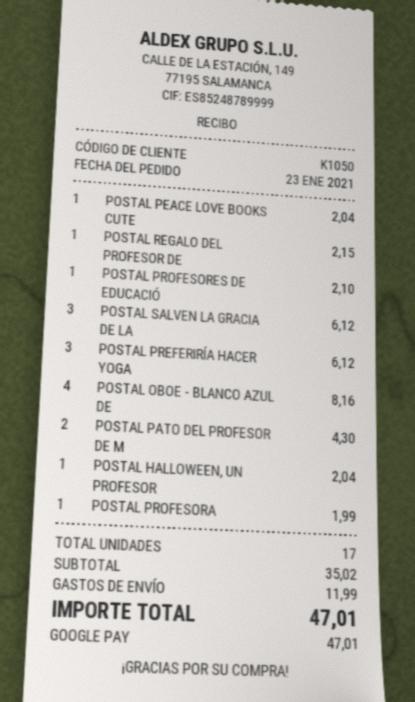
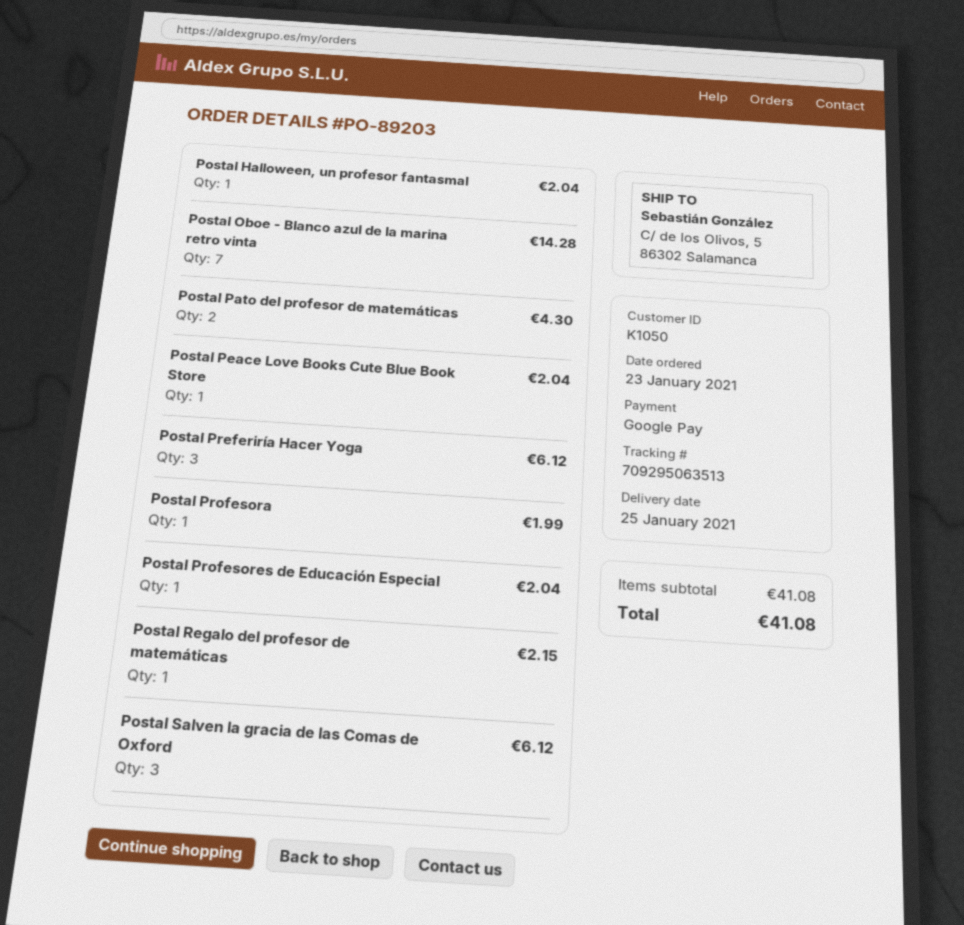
POSTAL PROFESORES DE EDUCACIÓ: 1 for 2.10 -> 1 for 2.04
POSTAL OBOE - BLANCO AZUL DE: 4 for 8.16 -> 7 for 14.28
subtotal: 35.02 -> 41.08
shipping: 11.99 -> none
total: 47.01 -> 41.08

